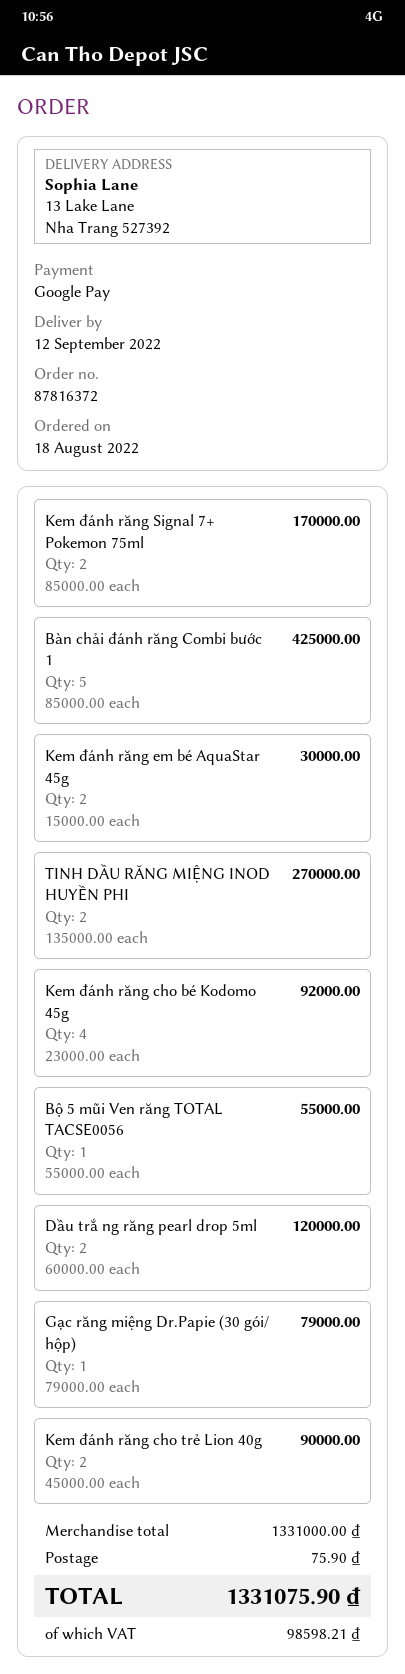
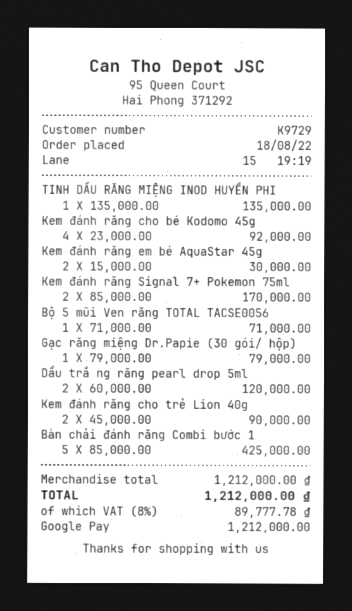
TINH DẦU RĂNG MIỆNG INOD HUYỀN PHI: 2 x 135000.00 = 270000.00 -> 1 x 135000.00 = 135000.00
Bộ 5 mũi Ven răng TOTAL TACSE0056: 1 x 55000.00 = 55000.00 -> 1 x 71000.00 = 71000.00
subtotal: 1331000.00 -> 1212000.00
shipping: 75.90 -> none
tax: 98598.21 -> 89777.78
total: 1331075.90 -> 1212000.00

